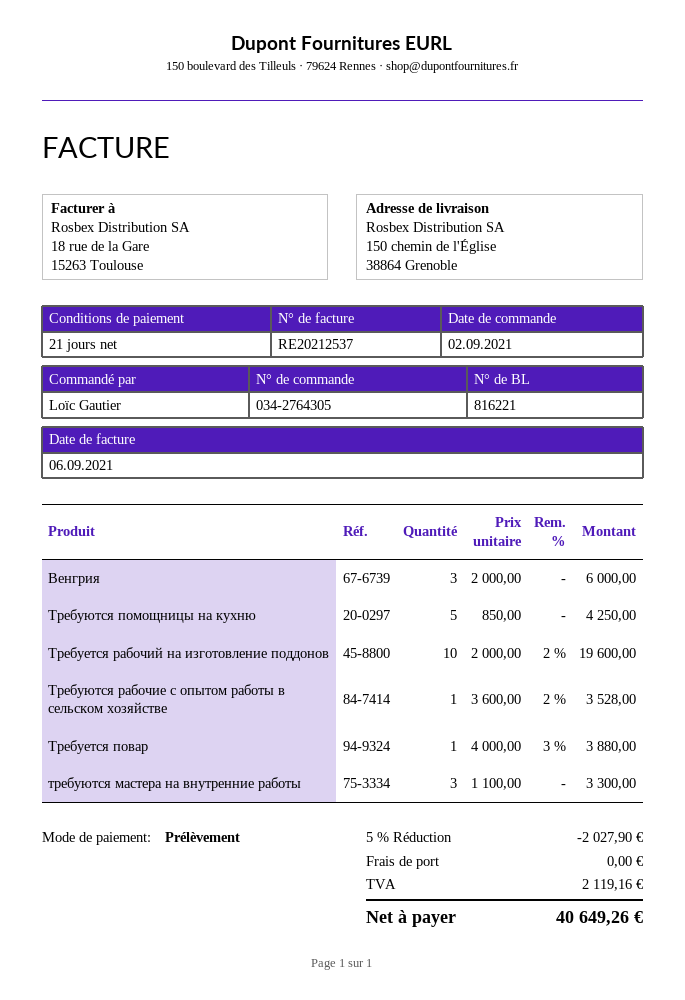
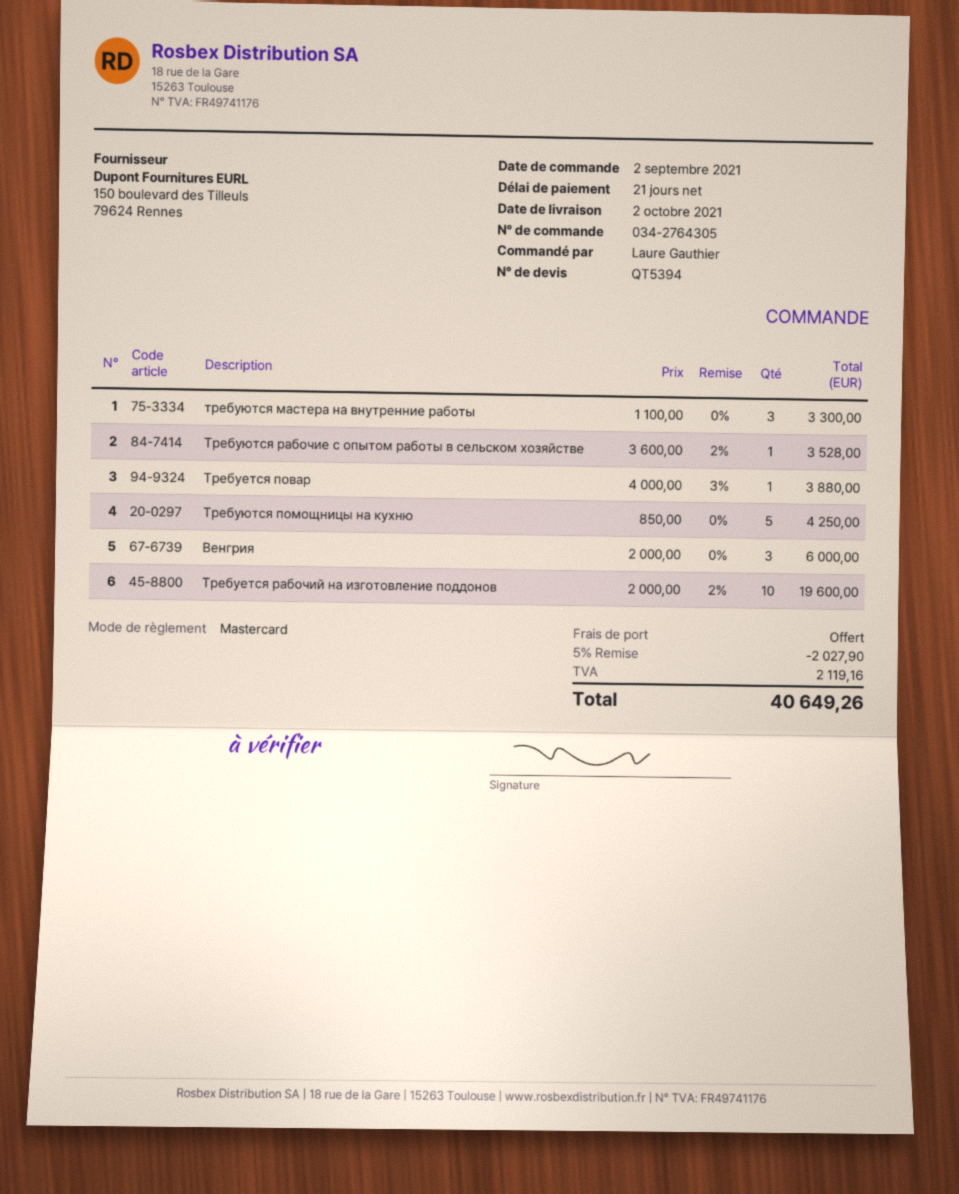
ordered by: Loïc Gautier -> Laure Gauthier
payment method: direct debit -> Mastercard

